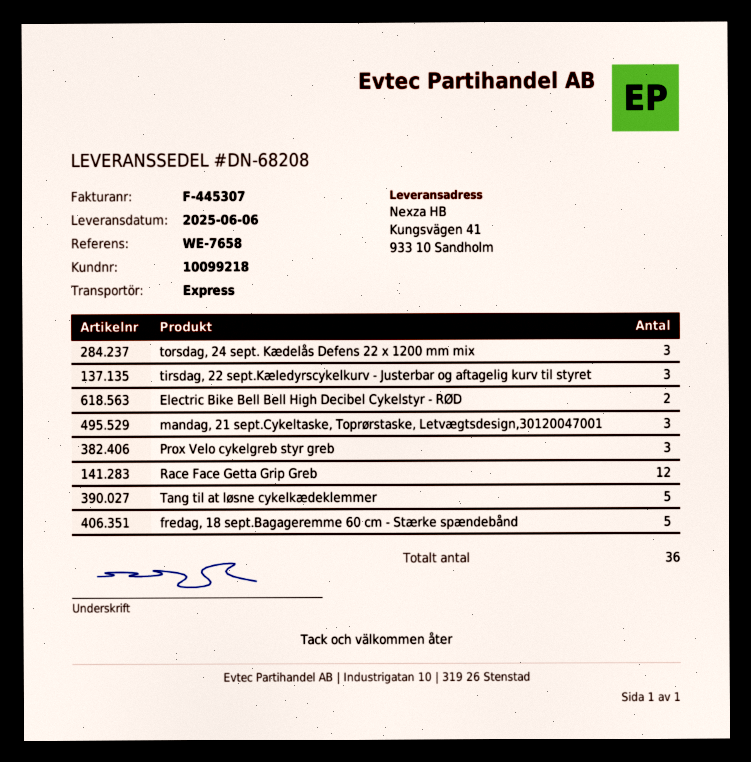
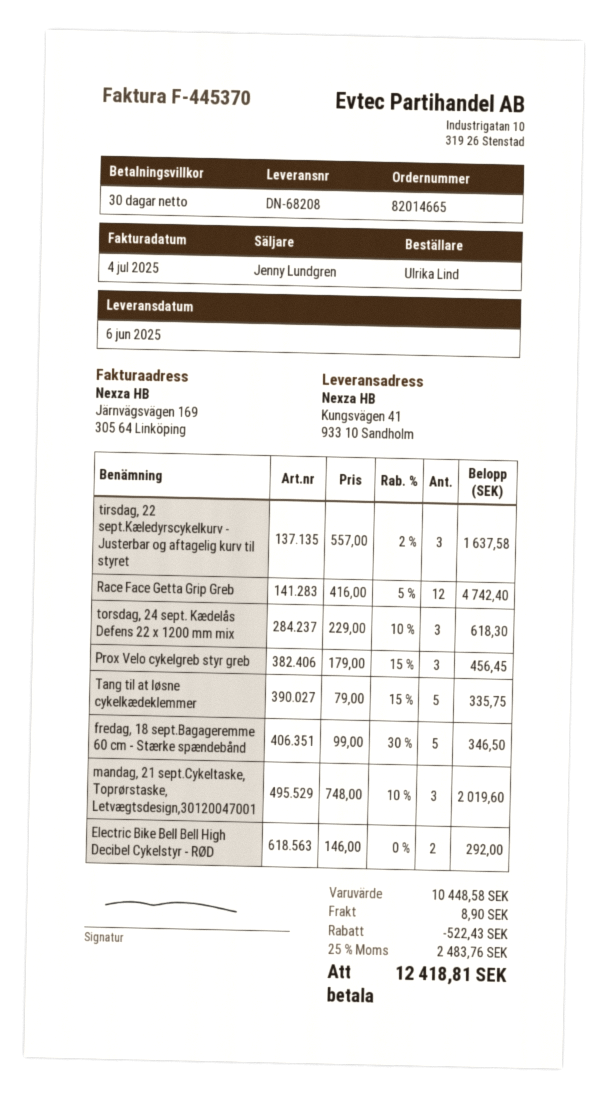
invoice number: F-445307 -> F-445370

